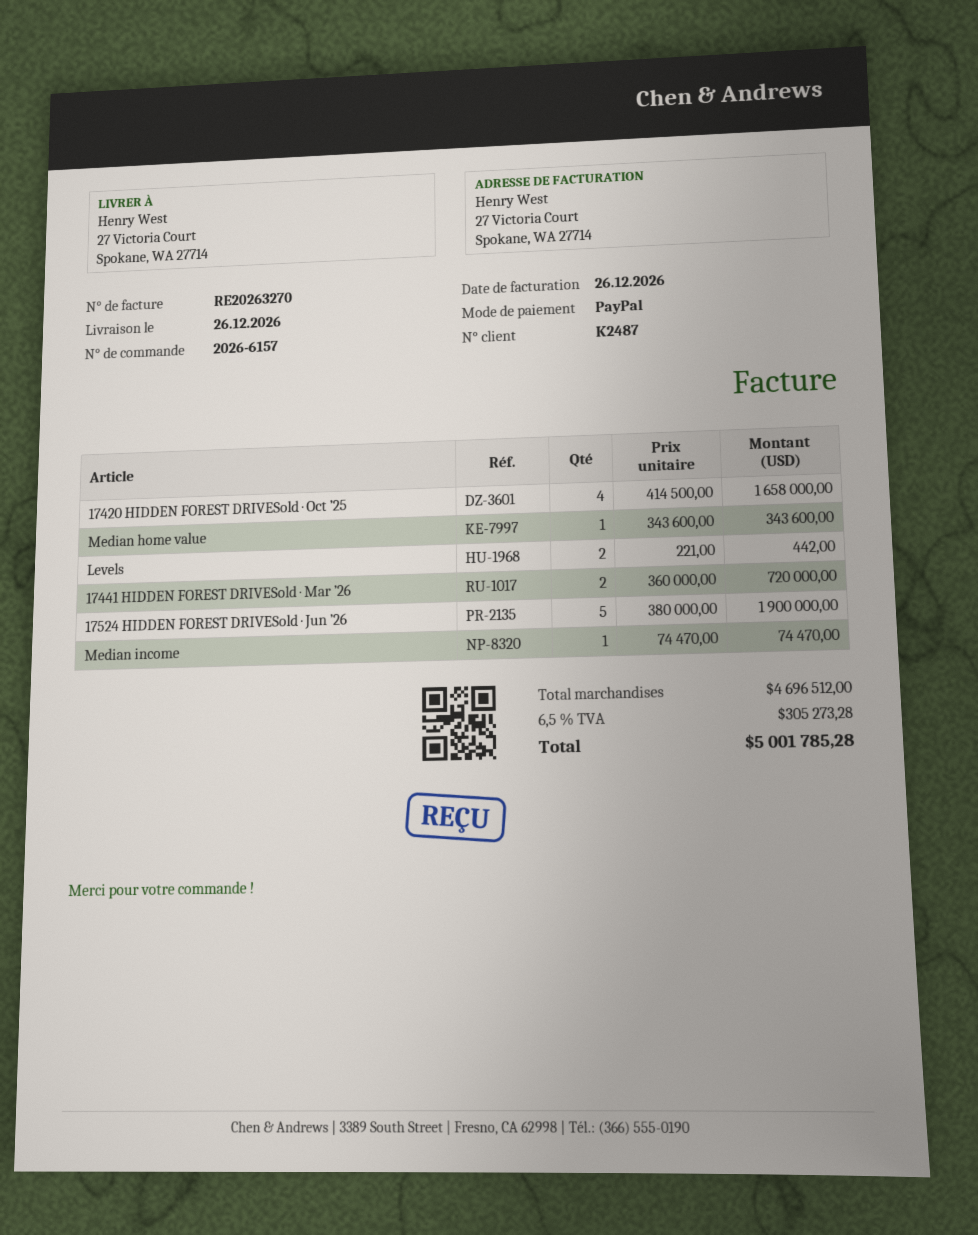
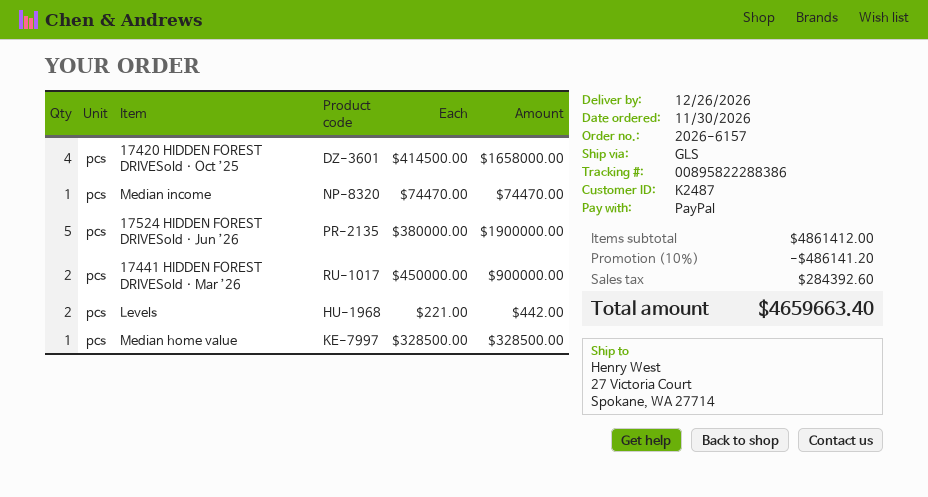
Median home value: 1 x 343600.00 = 343600.00 -> 1 x 328500.00 = 328500.00
17441 HIDDEN FOREST DRIVESold · Mar ’26: 2 x 360000.00 = 720000.00 -> 2 x 450000.00 = 900000.00
subtotal: 4696512.00 -> 4861412.00
discount: none -> 10% = 486141.20
tax: 305273.28 -> 284392.60
total: 5001785.28 -> 4659663.40

